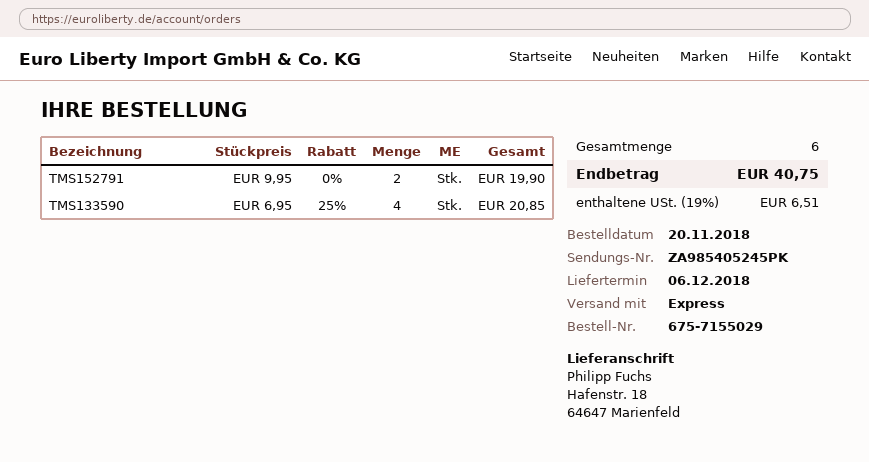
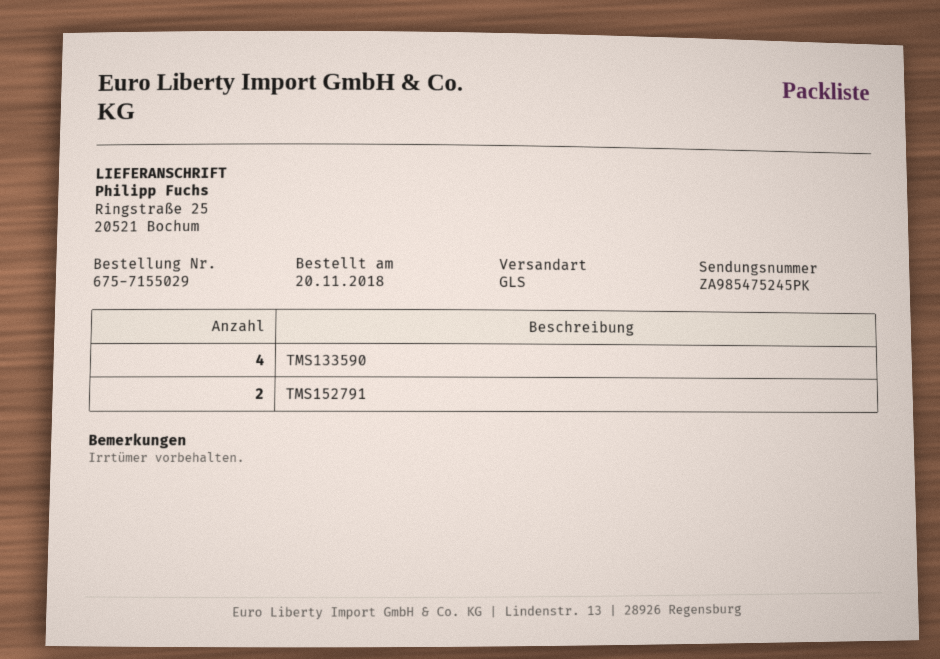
shipping method: express -> GLS
tracking number: ZA985405245PK -> ZA985475245PK
ship to: Hafenstr. 18, 64647 Marienfeld -> Ringstraße 25, 20521 Bochum

